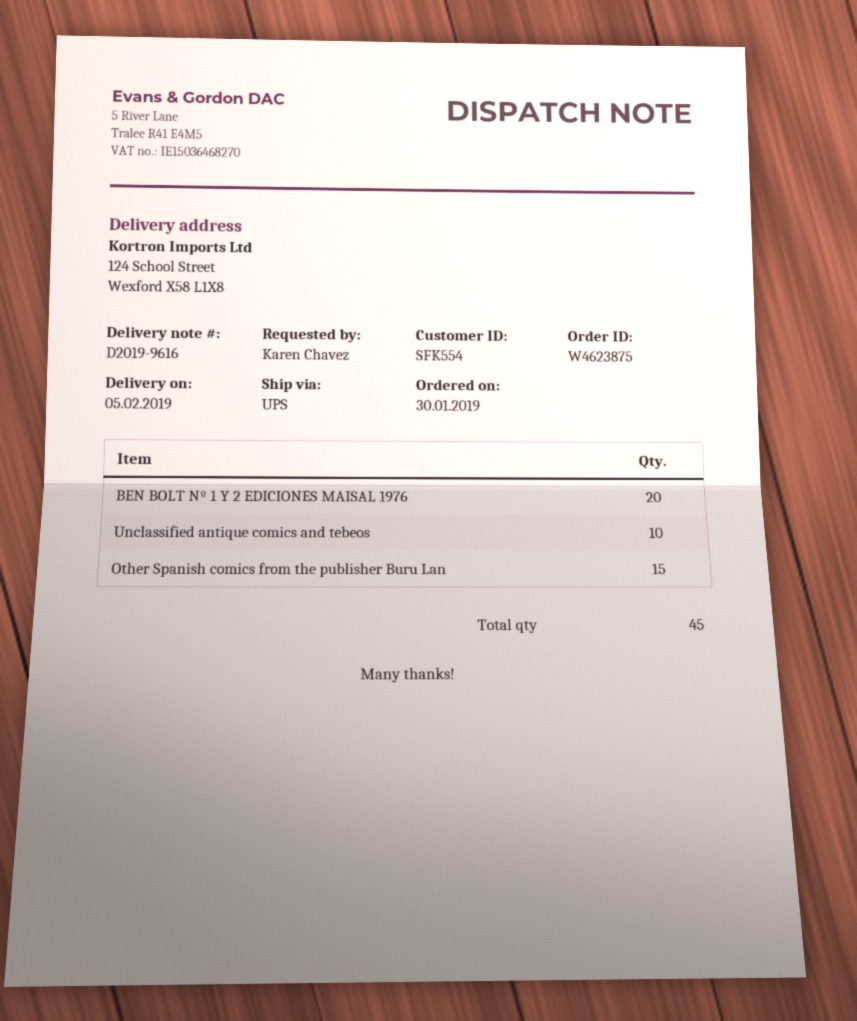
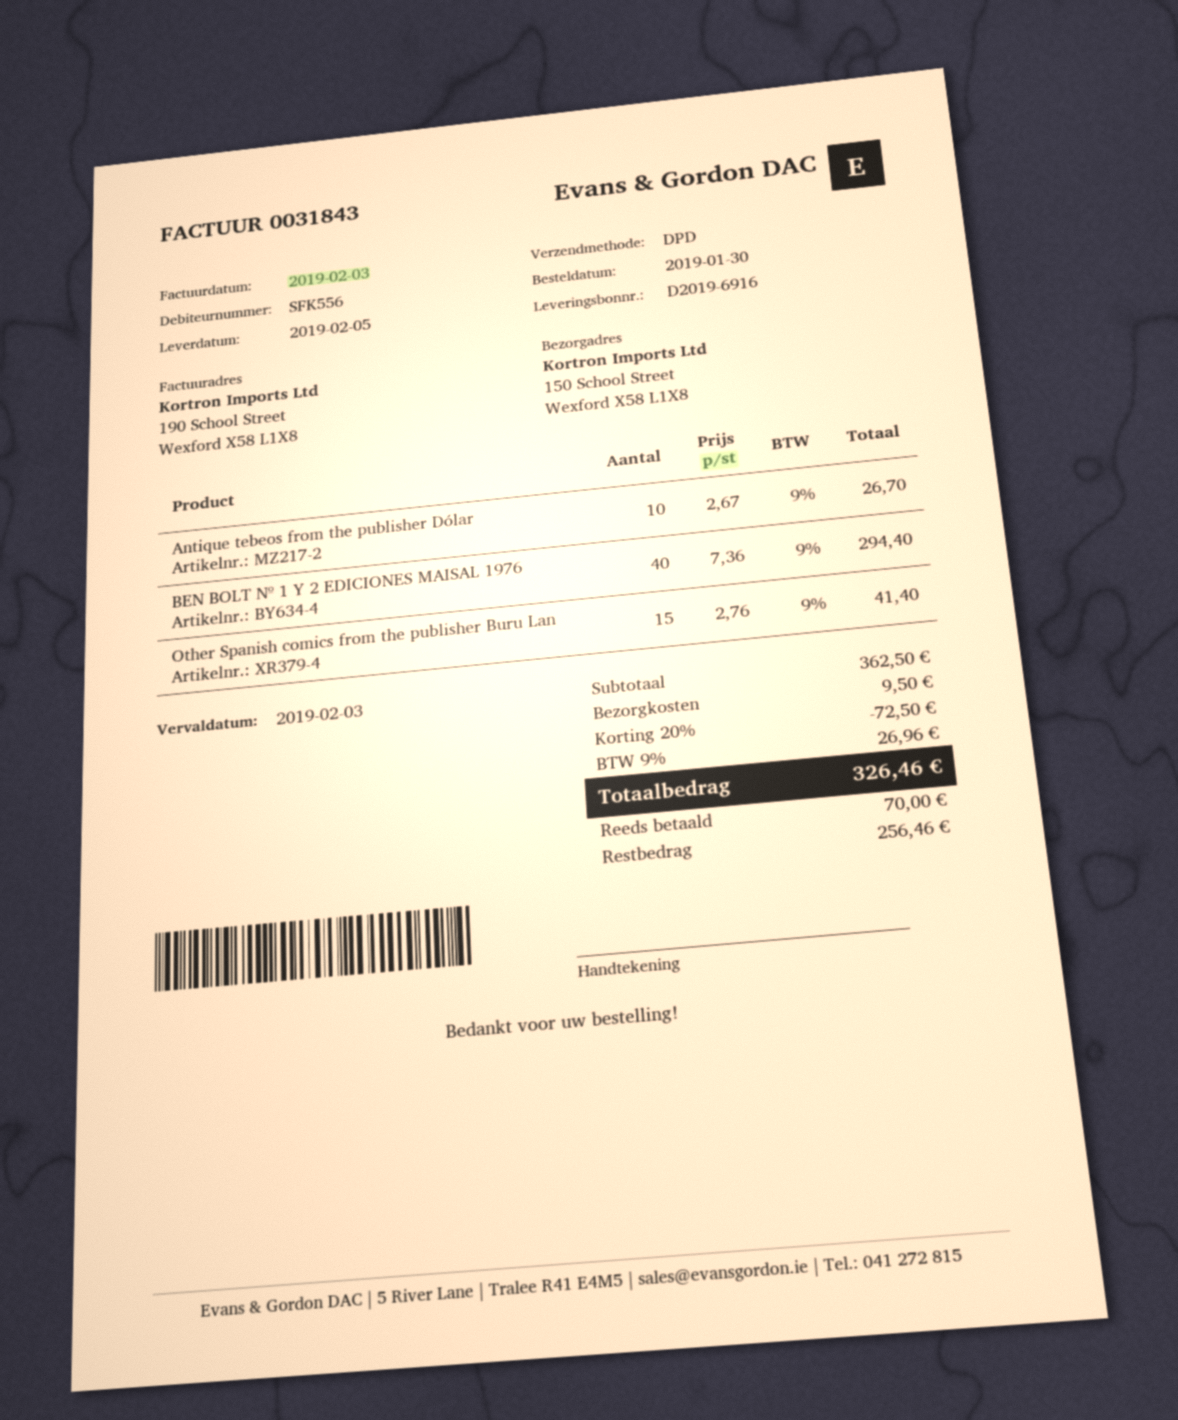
delivery note number: D2019-9616 -> D2019-6916
customer number: SFK554 -> SFK556
shipping method: UPS -> DPD
ship to: 124 School Street, Wexford X58 L1X8 -> 150 School Street, Wexford X58 L1X8
BEN BOLT Nº 1 Y 2 EDICIONES MAISAL 1976: 20 -> 40
Unclassified antique comics and tebeos: 10 -> none
Antique tebeos from the publisher Dólar: none -> 10

